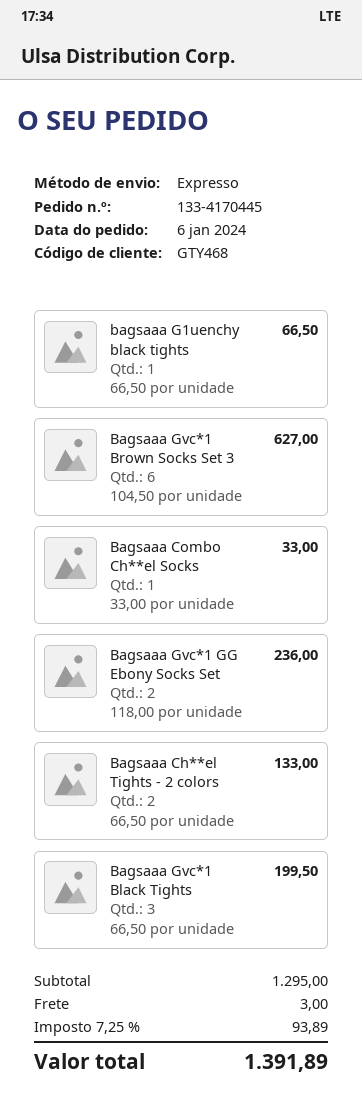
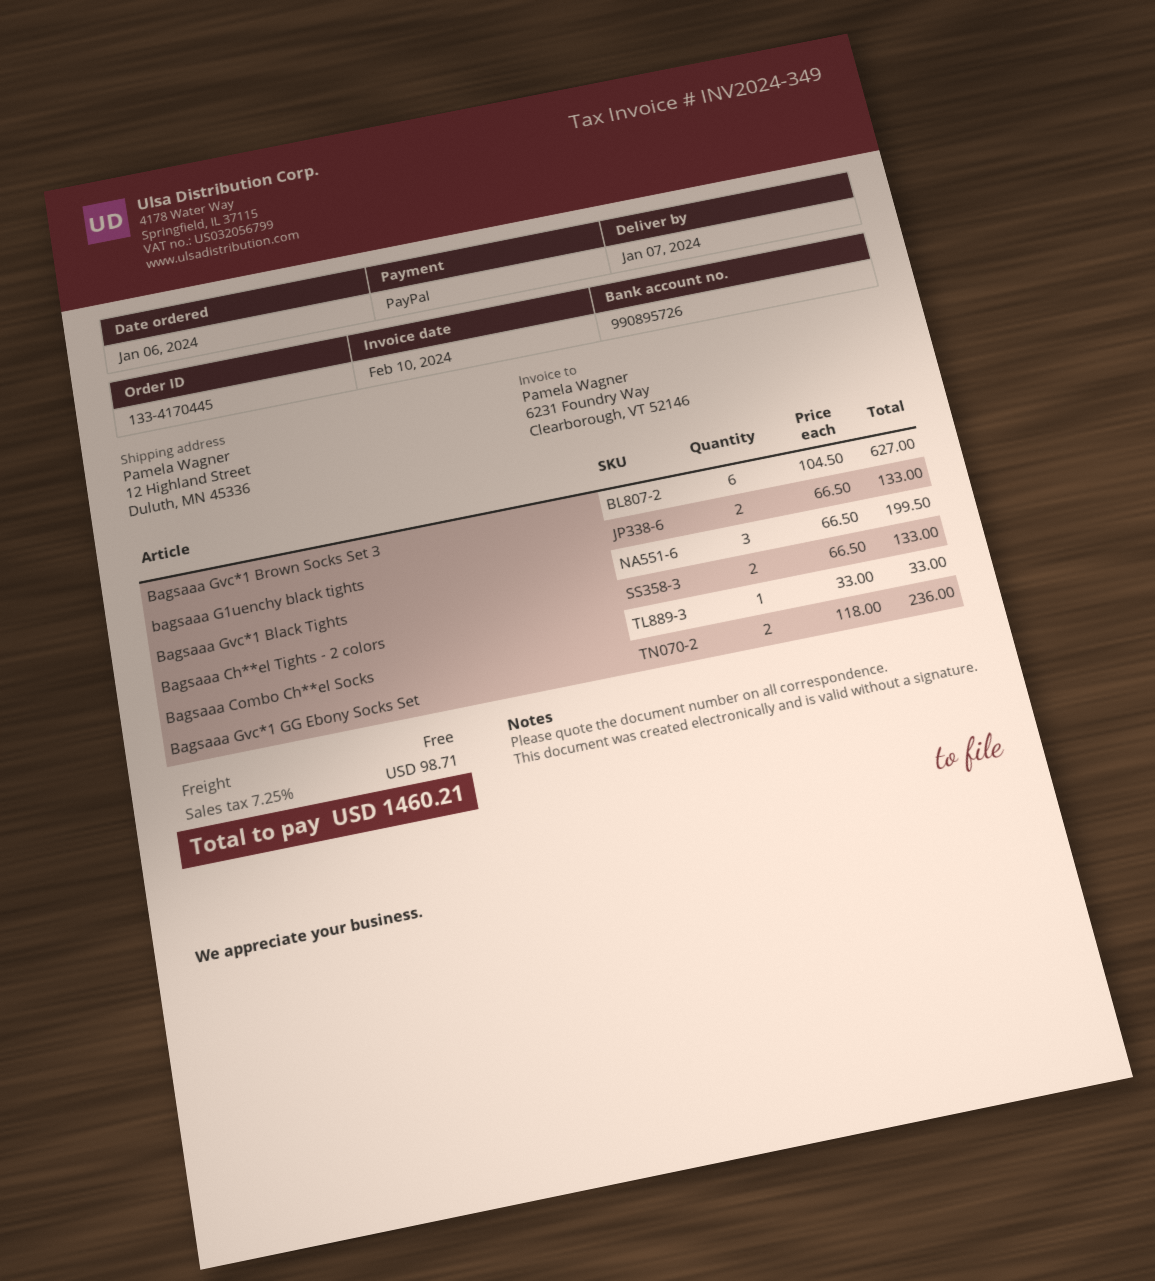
bagsaaa G1uenchy black tights: 1 x 66.50 = 66.50 -> 2 x 66.50 = 133.00
shipping: 3.00 -> 0.00
tax: 7.25% = 93.89 -> 7.25% = 98.71
total: 1391.89 -> 1460.21

